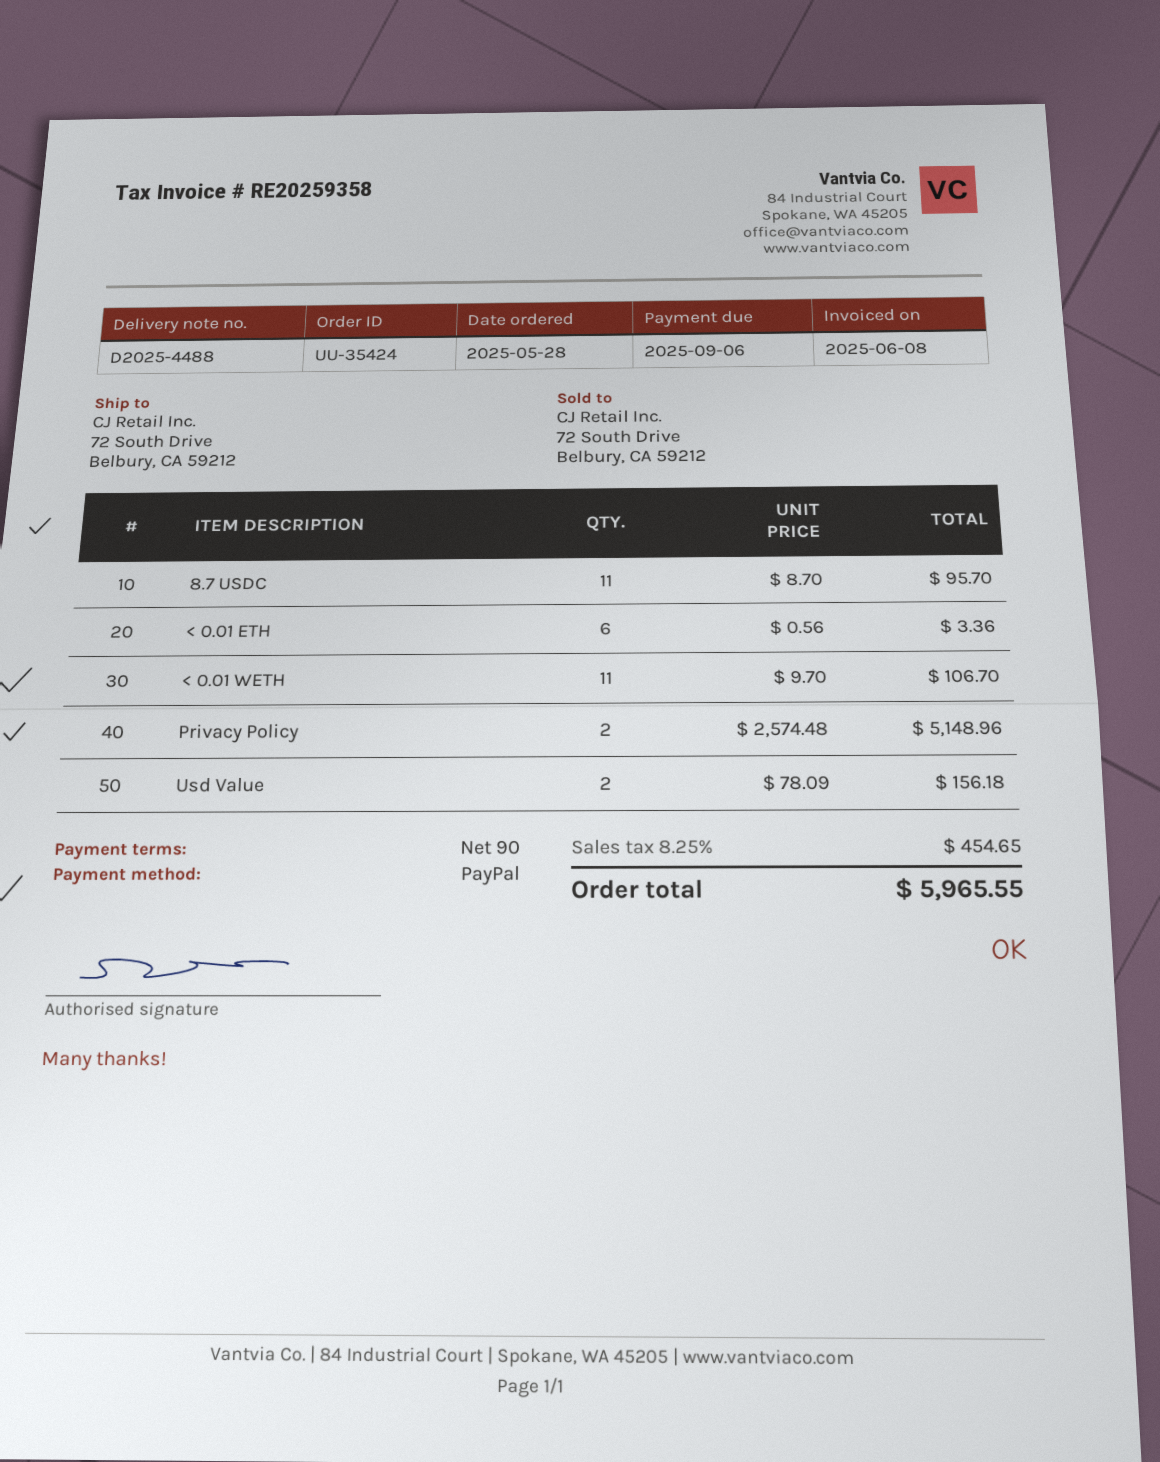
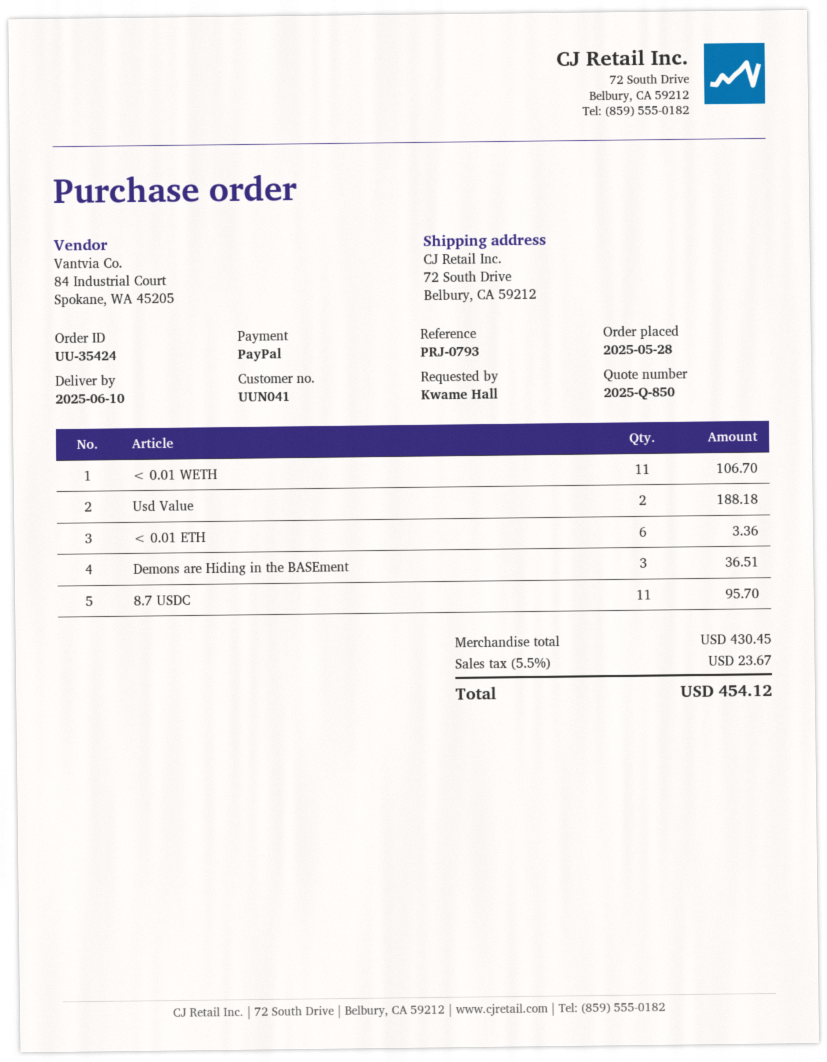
Privacy Policy: 2 for 5148.96 -> none
Usd Value: 2 for 156.18 -> 2 for 188.18
Demons are Hiding in the BASEment: none -> 3 for 36.51
tax: 8.25% = 454.65 -> 5.5% = 23.67
total: 5965.55 -> 454.12

